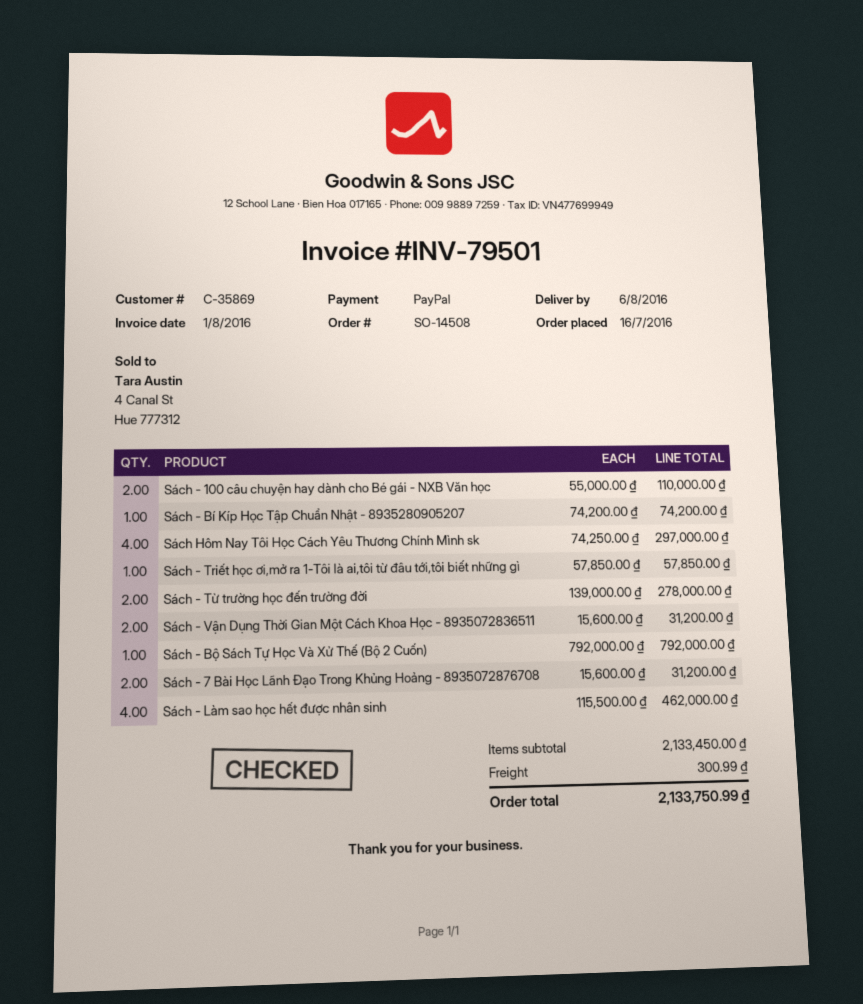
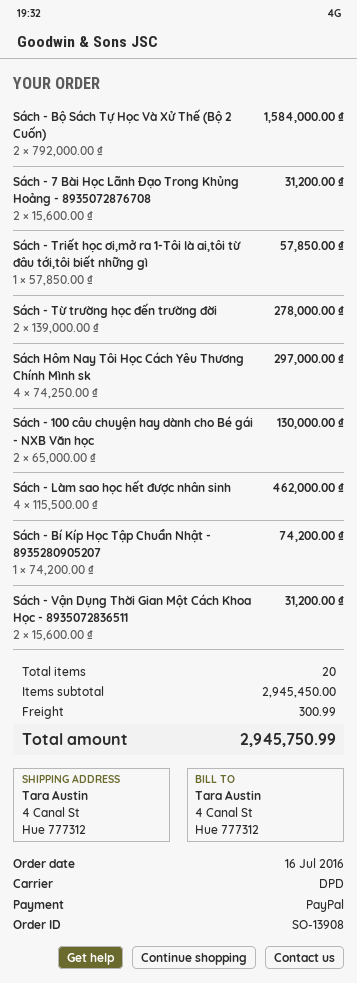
order number: SO-14508 -> SO-13908
Sách - 100 câu chuyện hay dành cho Bé gái - NXB Văn học: 2 x 55000.00 = 110000.00 -> 2 x 65000.00 = 130000.00
Sách - Bộ Sách Tự Học Và Xử Thế (Bộ 2 Cuốn): 1 x 792000.00 = 792000.00 -> 2 x 792000.00 = 1584000.00
subtotal: 2133450.00 -> 2945450.00
total: 2133750.99 -> 2945750.99

